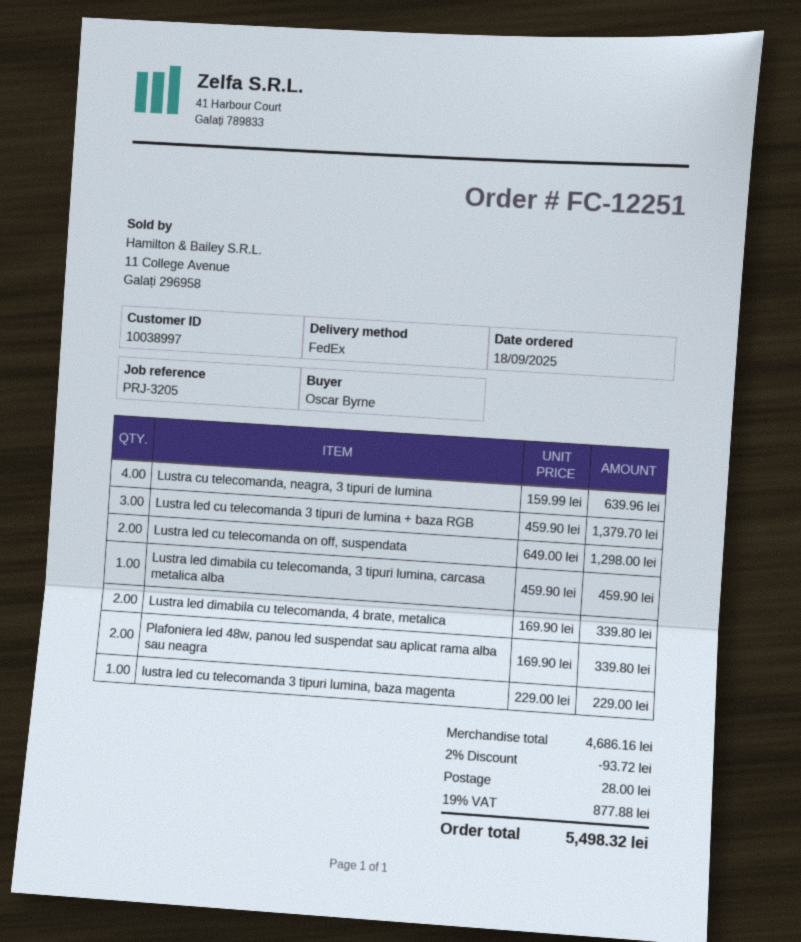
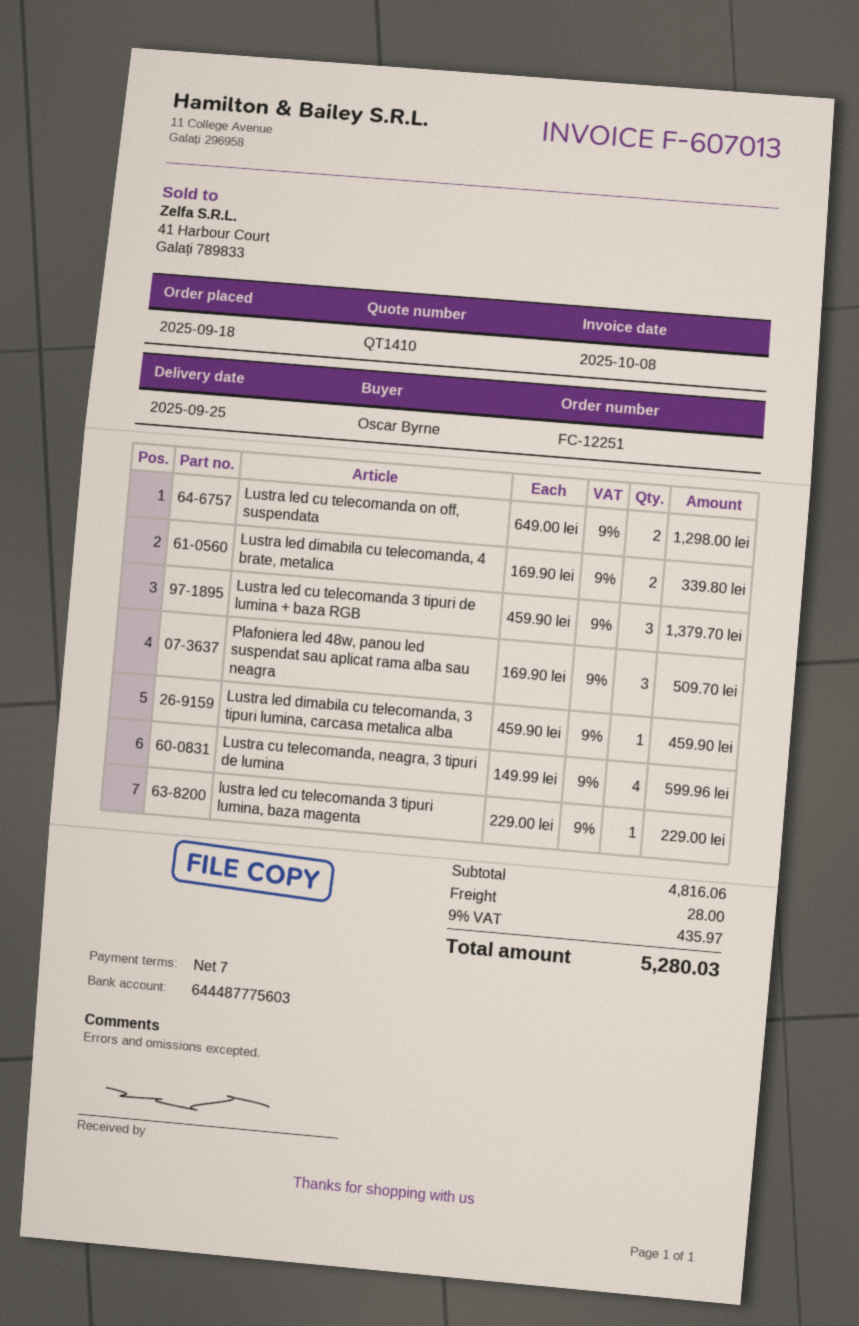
Lustra cu telecomanda, neagra, 3 tipuri de lumina: 4 x 159.99 = 639.96 -> 4 x 149.99 = 599.96
Plafoniera led 48w, panou led suspendat sau aplicat rama alba sau neagra: 2 x 169.90 = 339.80 -> 3 x 169.90 = 509.70
subtotal: 4686.16 -> 4816.06
discount: 2% = 93.72 -> none
tax: 19% = 877.88 -> 9% = 435.97
total: 5498.32 -> 5280.03

